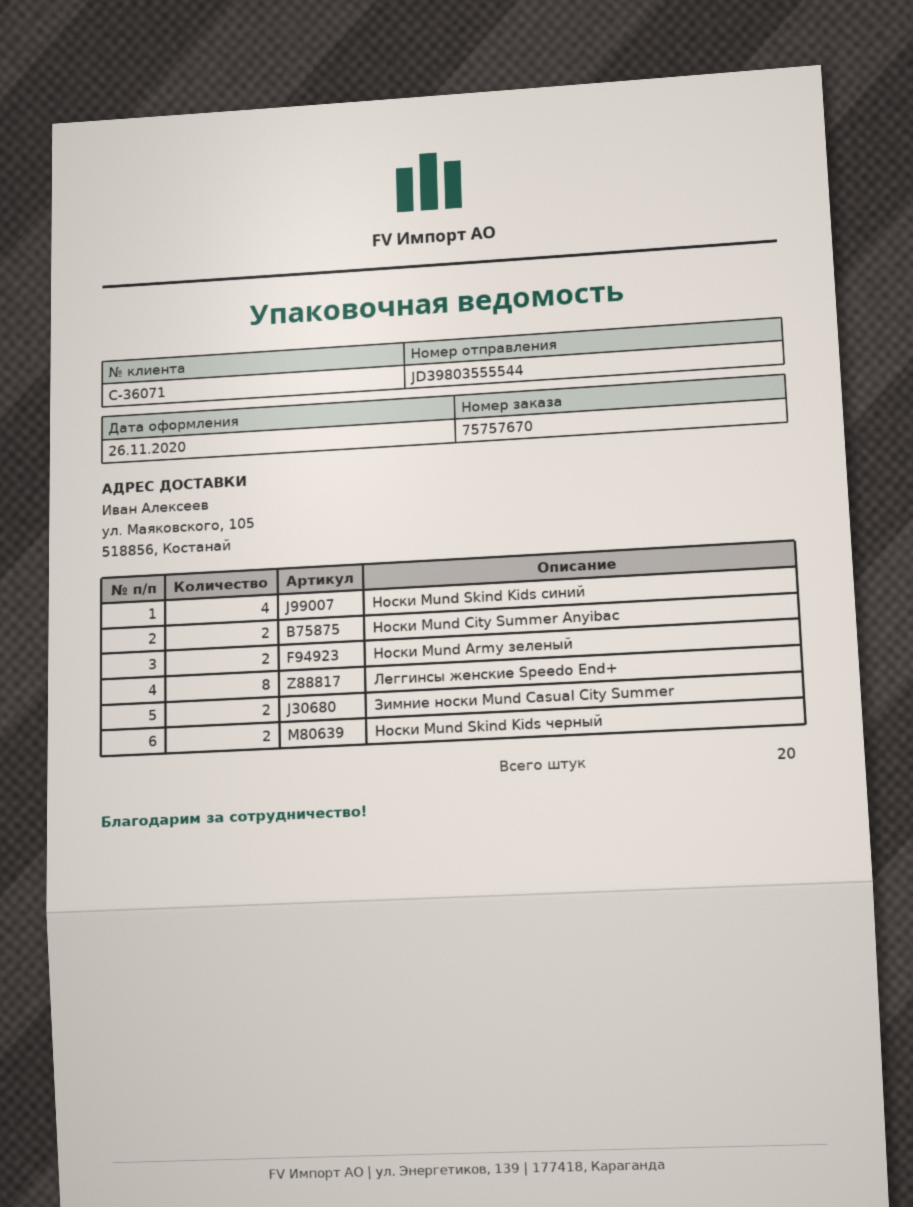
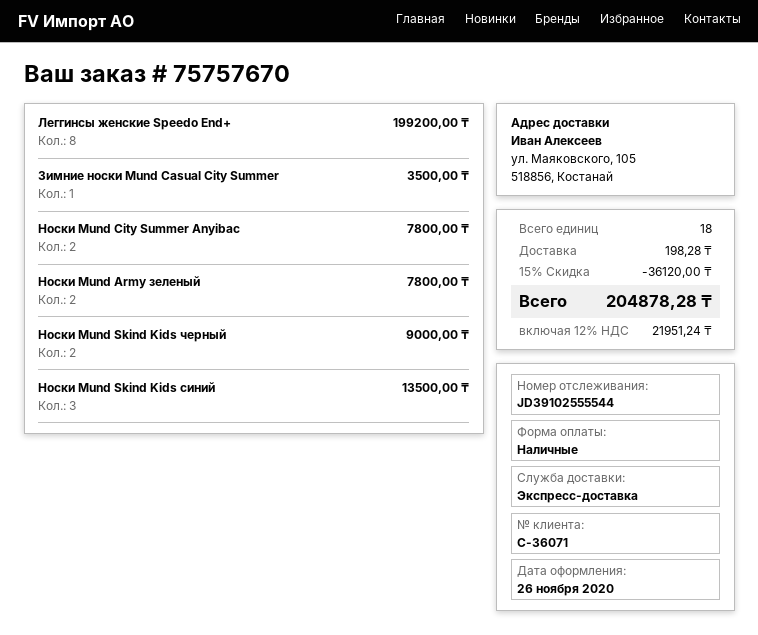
tracking number: JD39803555544 -> JD39102555544
Носки Mund Skind Kids синий: 4 -> 3
Зимние носки Mund Casual City Summer: 2 -> 1
total quantity: 20 -> 18

